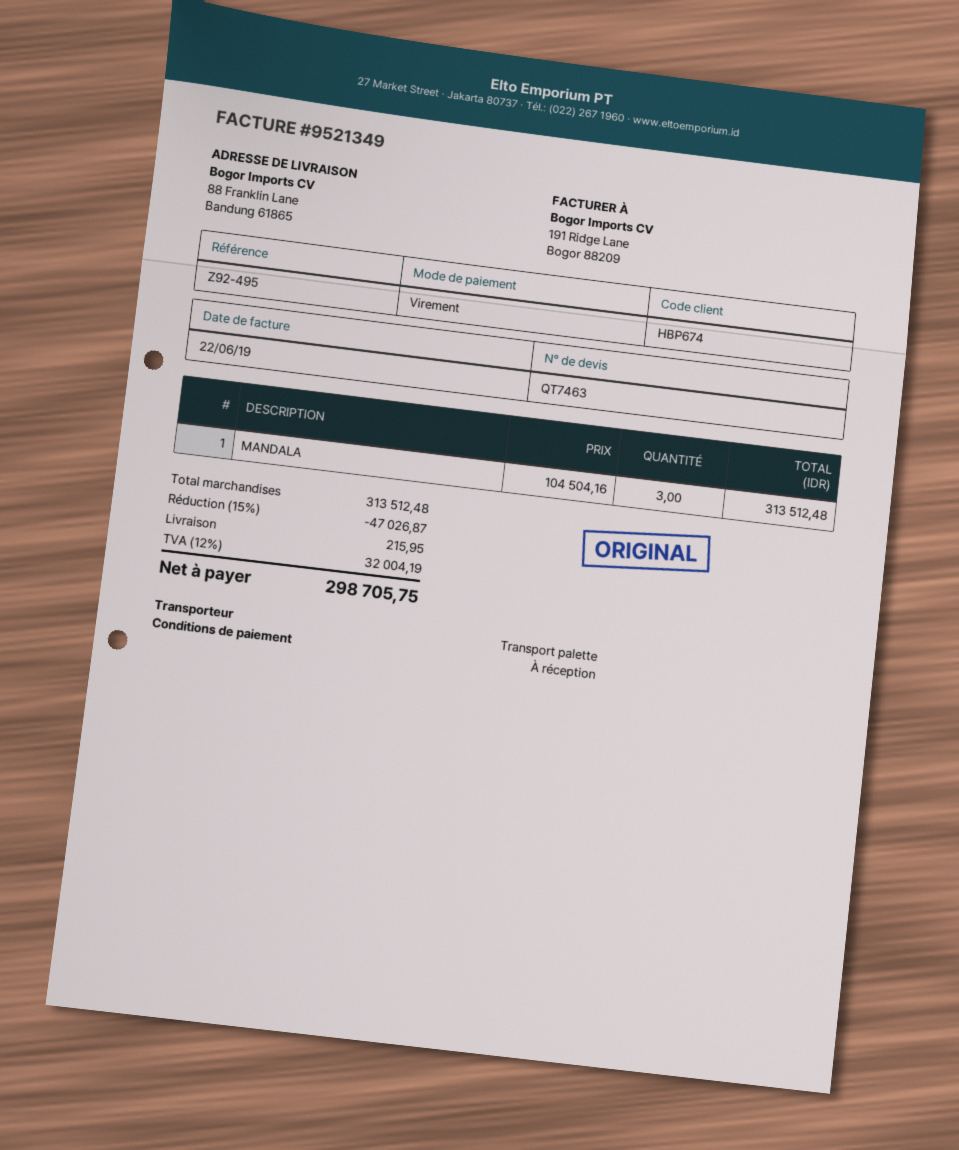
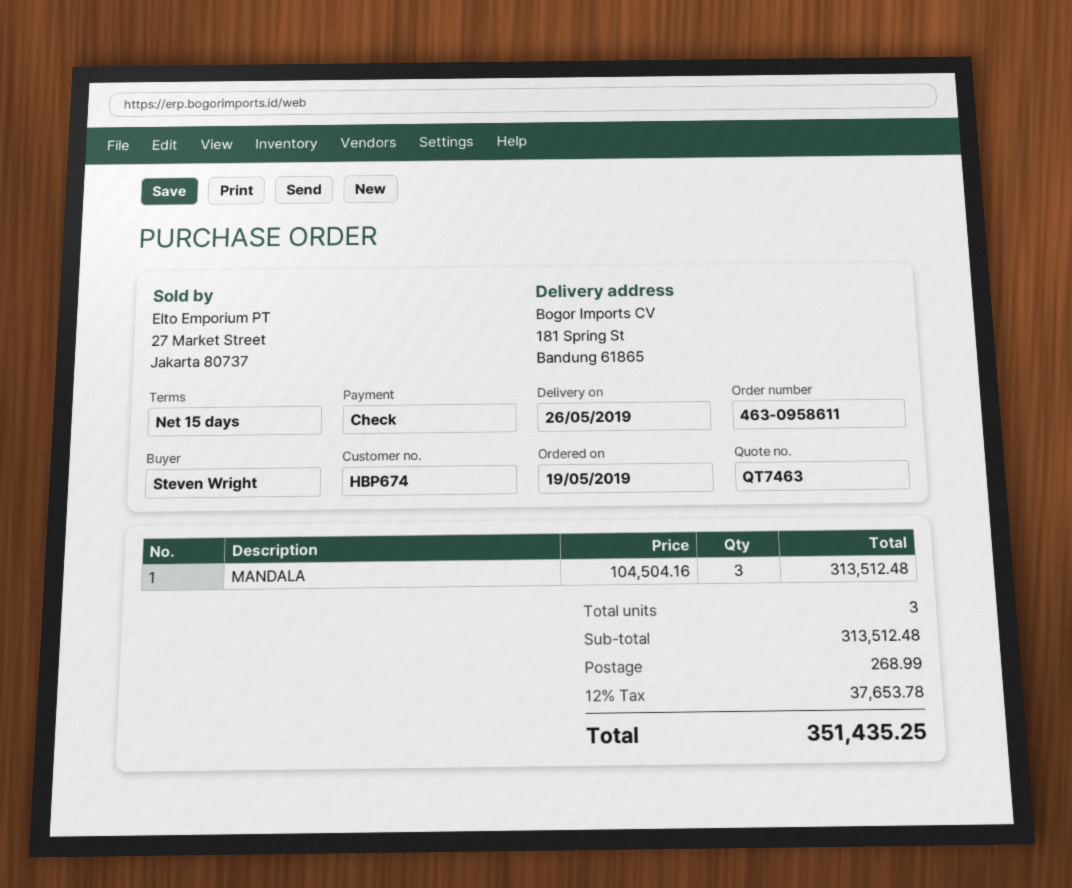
payment terms: on receipt -> 15 days
payment method: bank transfer -> cheque
ship to: 88 Franklin Lane, Bandung 61865 -> 181 Spring St, Bandung 61865
discount: 15% = 47026.87 -> none
shipping: 215.95 -> 268.99
tax: 12% = 32004.19 -> 12% = 37653.78
total: 298705.75 -> 351435.25

